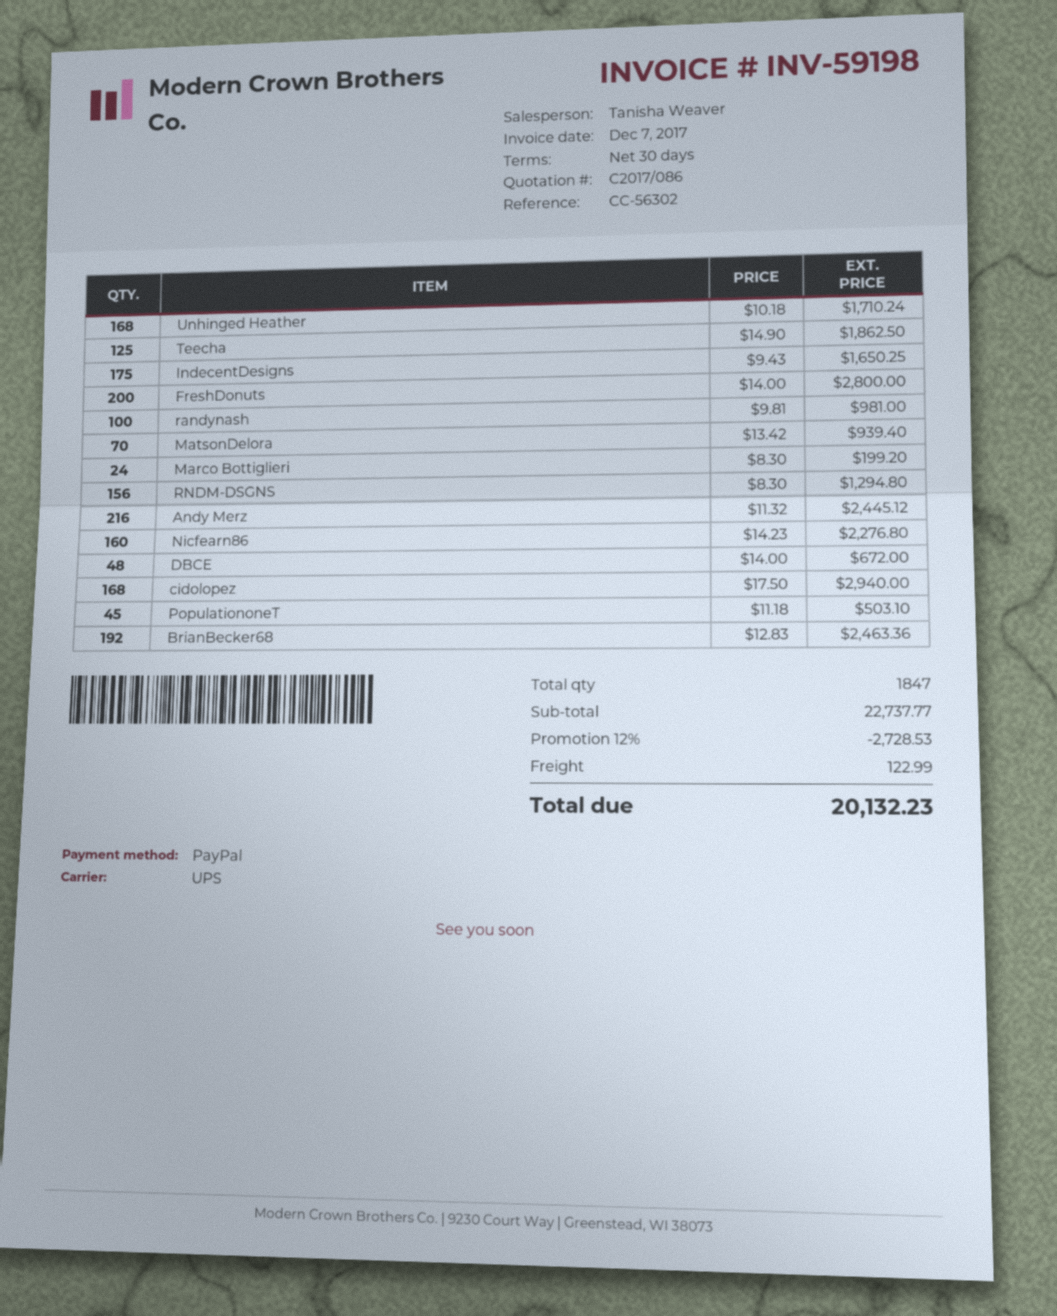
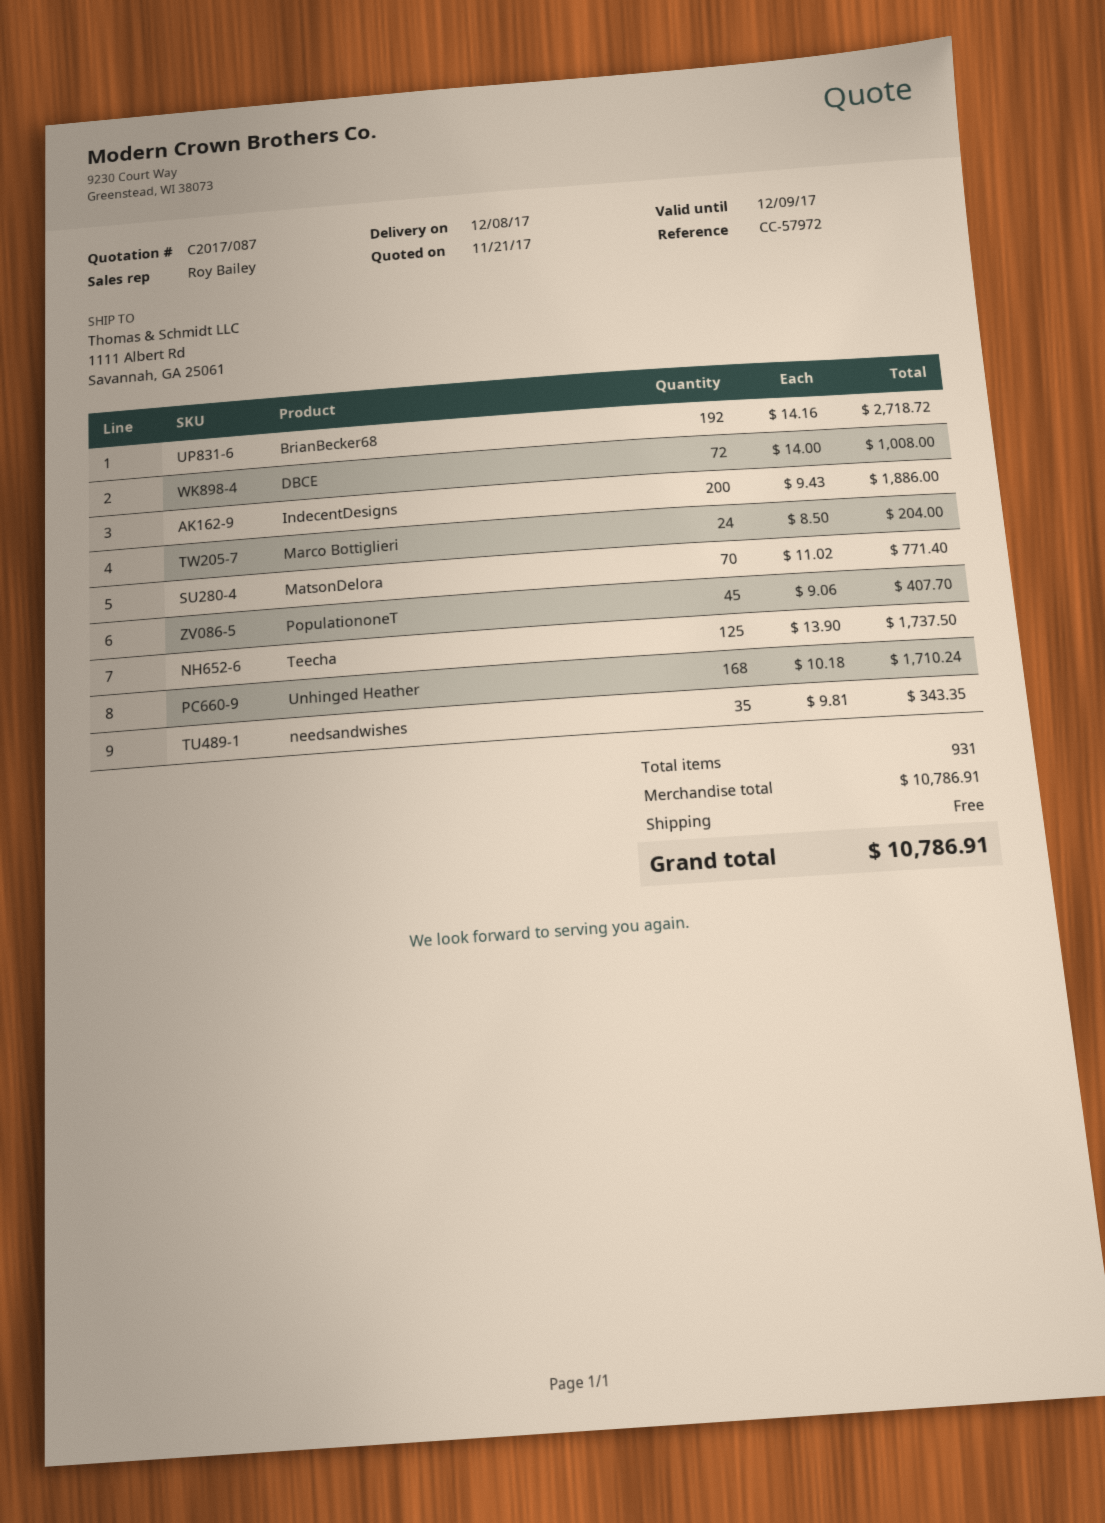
quote number: C2017/086 -> C2017/087
reference: CC-56302 -> CC-57972
sales rep: Tanisha Weaver -> Roy Bailey
Teecha: 125 x 14.90 = 1862.50 -> 125 x 13.90 = 1737.50
IndecentDesigns: 175 x 9.43 = 1650.25 -> 200 x 9.43 = 1886.00
FreshDonuts: 200 x 14.00 = 2800.00 -> none
randynash: 100 x 9.81 = 981.00 -> none
MatsonDelora: 70 x 13.42 = 939.40 -> 70 x 11.02 = 771.40
Marco Bottiglieri: 24 x 8.30 = 199.20 -> 24 x 8.50 = 204.00
RNDM-DSGNS: 156 x 8.30 = 1294.80 -> none
Andy Merz: 216 x 11.32 = 2445.12 -> none
Nicfearn86: 160 x 14.23 = 2276.80 -> none
DBCE: 48 x 14.00 = 672.00 -> 72 x 14.00 = 1008.00
cidolopez: 168 x 17.50 = 2940.00 -> none
PopulationoneT: 45 x 11.18 = 503.10 -> 45 x 9.06 = 407.70
BrianBecker68: 192 x 12.83 = 2463.36 -> 192 x 14.16 = 2718.72
needsandwishes: none -> 35 x 9.81 = 343.35
total quantity: 1847 -> 931
subtotal: 22737.77 -> 10786.91
discount: 12% = 2728.53 -> none
shipping: 122.99 -> 0.00
total: 20132.23 -> 10786.91

